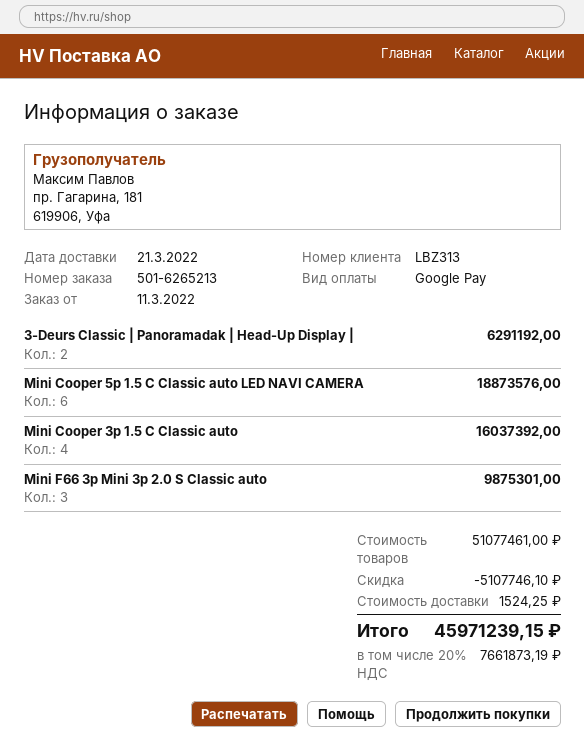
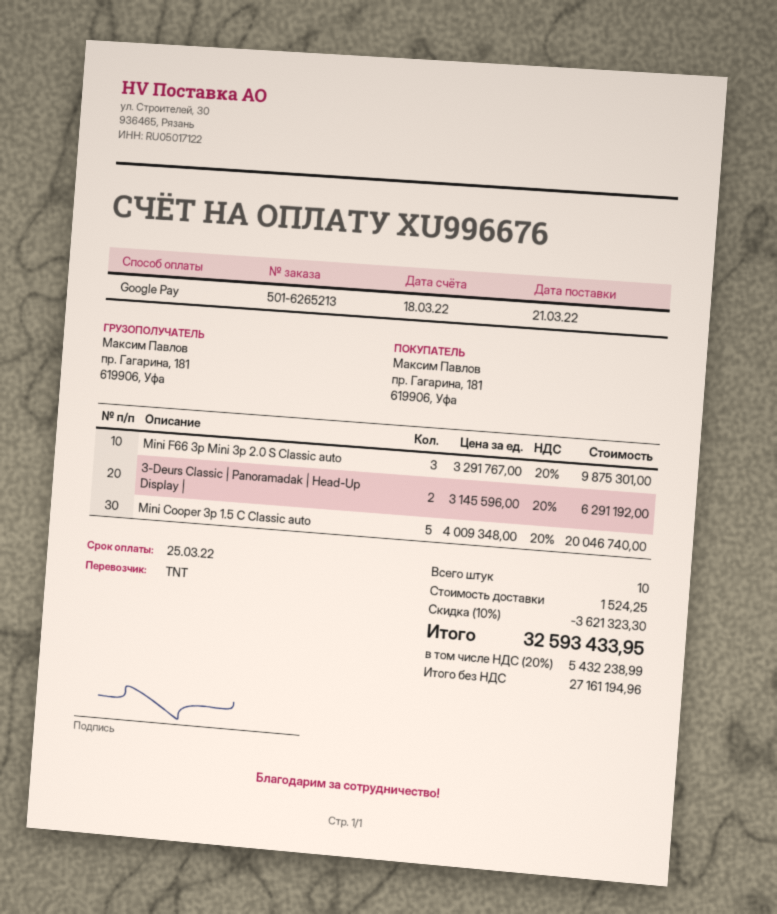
Mini Cooper 5p 1.5 C Classic auto LED NAVI CAMERA: 6 for 18873576.00 -> none
Mini Cooper 3p 1.5 C Classic auto: 4 for 16037392.00 -> 5 for 20046740.00
discount: 5107746.10 -> 3621323.30
tax: 20% = 7661873.19 -> 20% = 5432238.99
total: 45971239.15 -> 32593433.95

